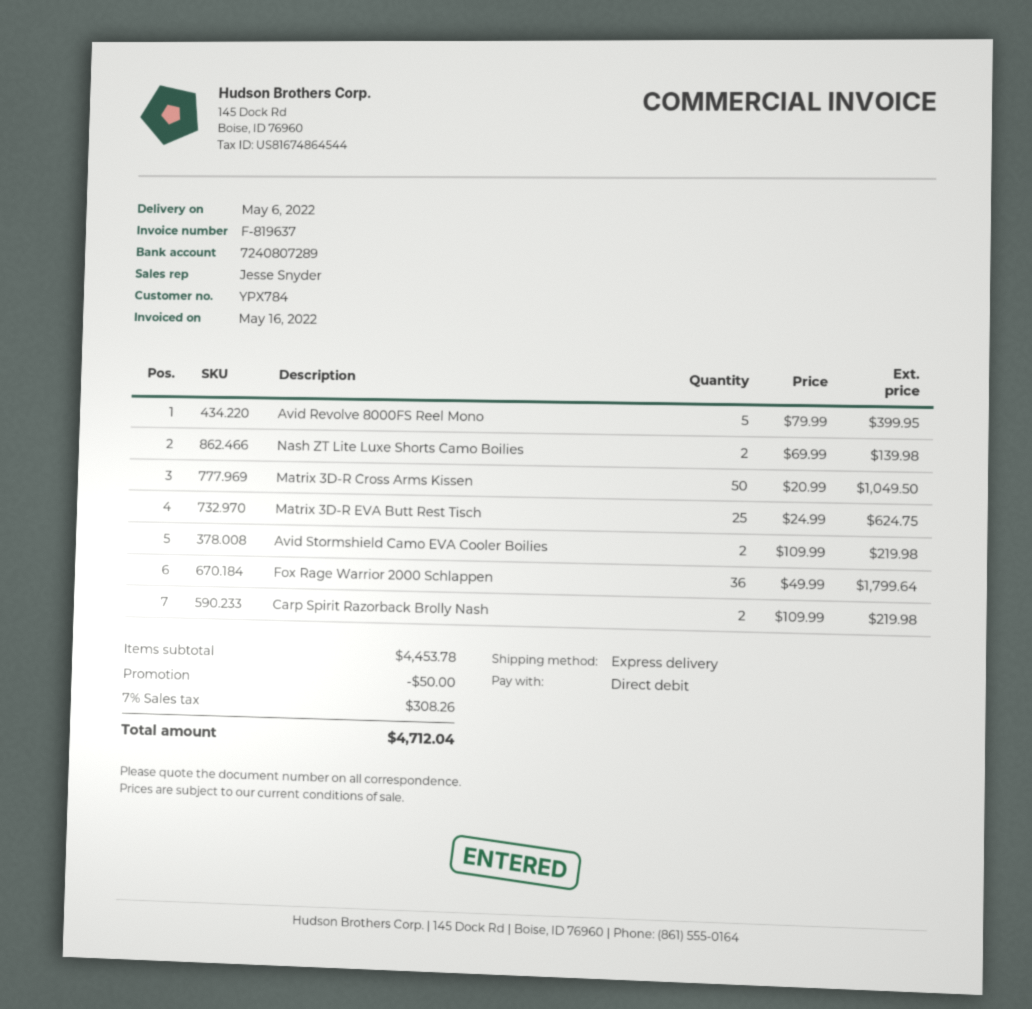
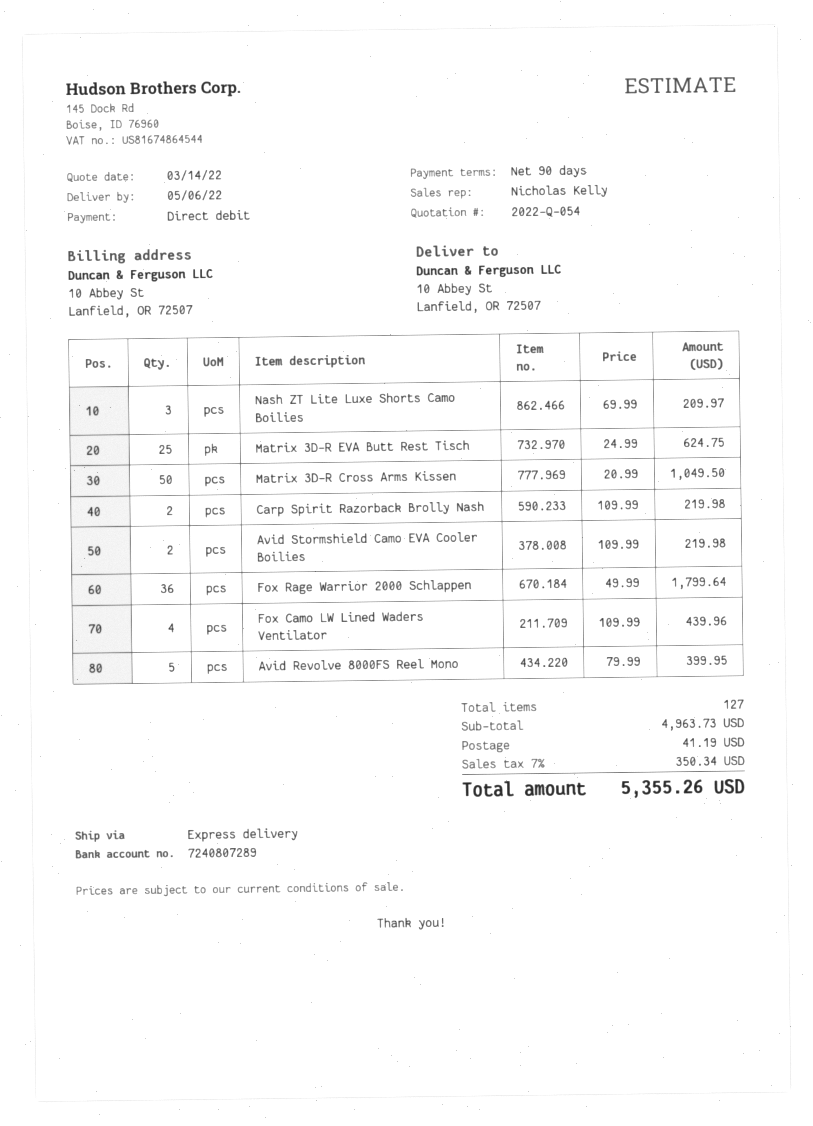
sales rep: Jesse Snyder -> Nicholas Kelly
Nash ZT Lite Luxe Shorts Camo Boilies: 2 x 69.99 = 139.98 -> 3 x 69.99 = 209.97
Fox Camo LW Lined Waders Ventilator: none -> 4 x 109.99 = 439.96
subtotal: 4453.78 -> 4963.73
discount: 50.00 -> none
shipping: none -> 41.19
tax: 7% = 308.26 -> 7% = 350.34
total: 4712.04 -> 5355.26

